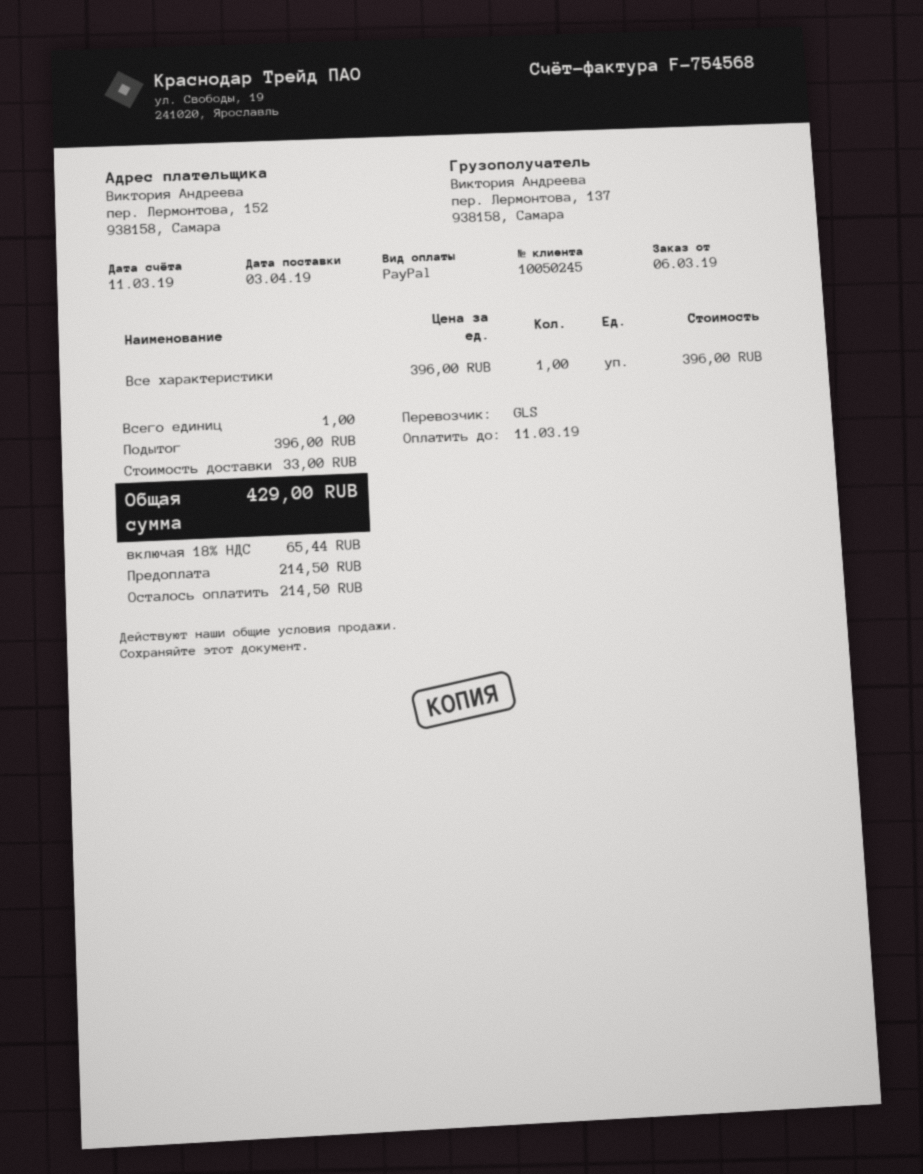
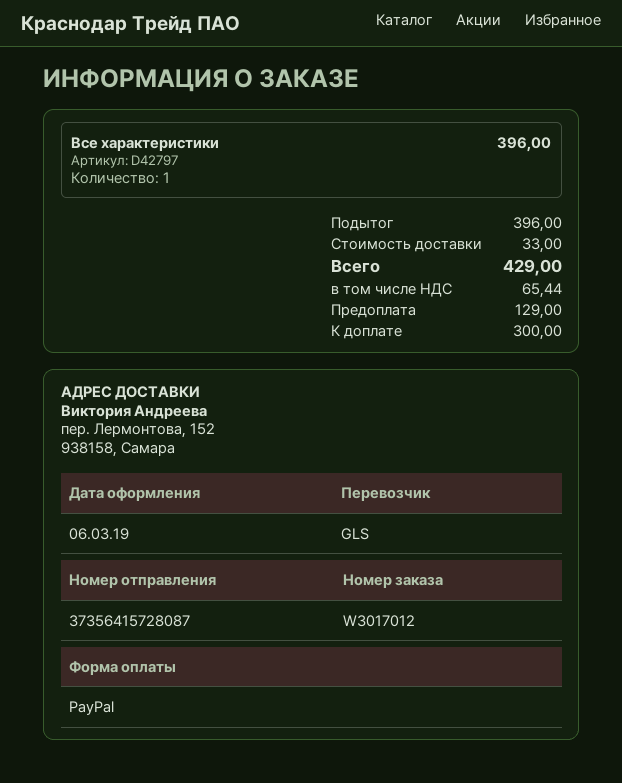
ship to: пер. Лермонтова, 137, 938158, Самара -> пер. Лермонтова, 152, 938158, Самара
deposit: 214.50 -> 129.00
balance: 214.50 -> 300.00

